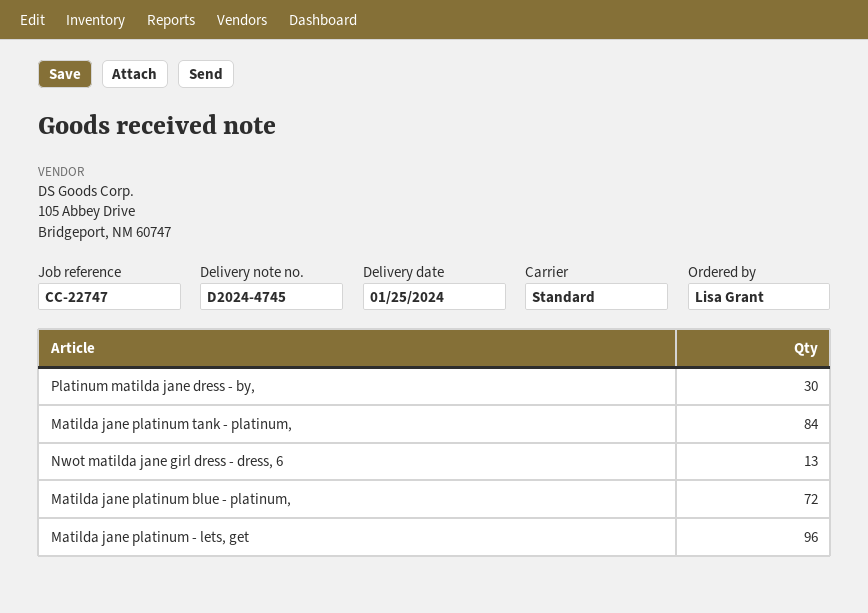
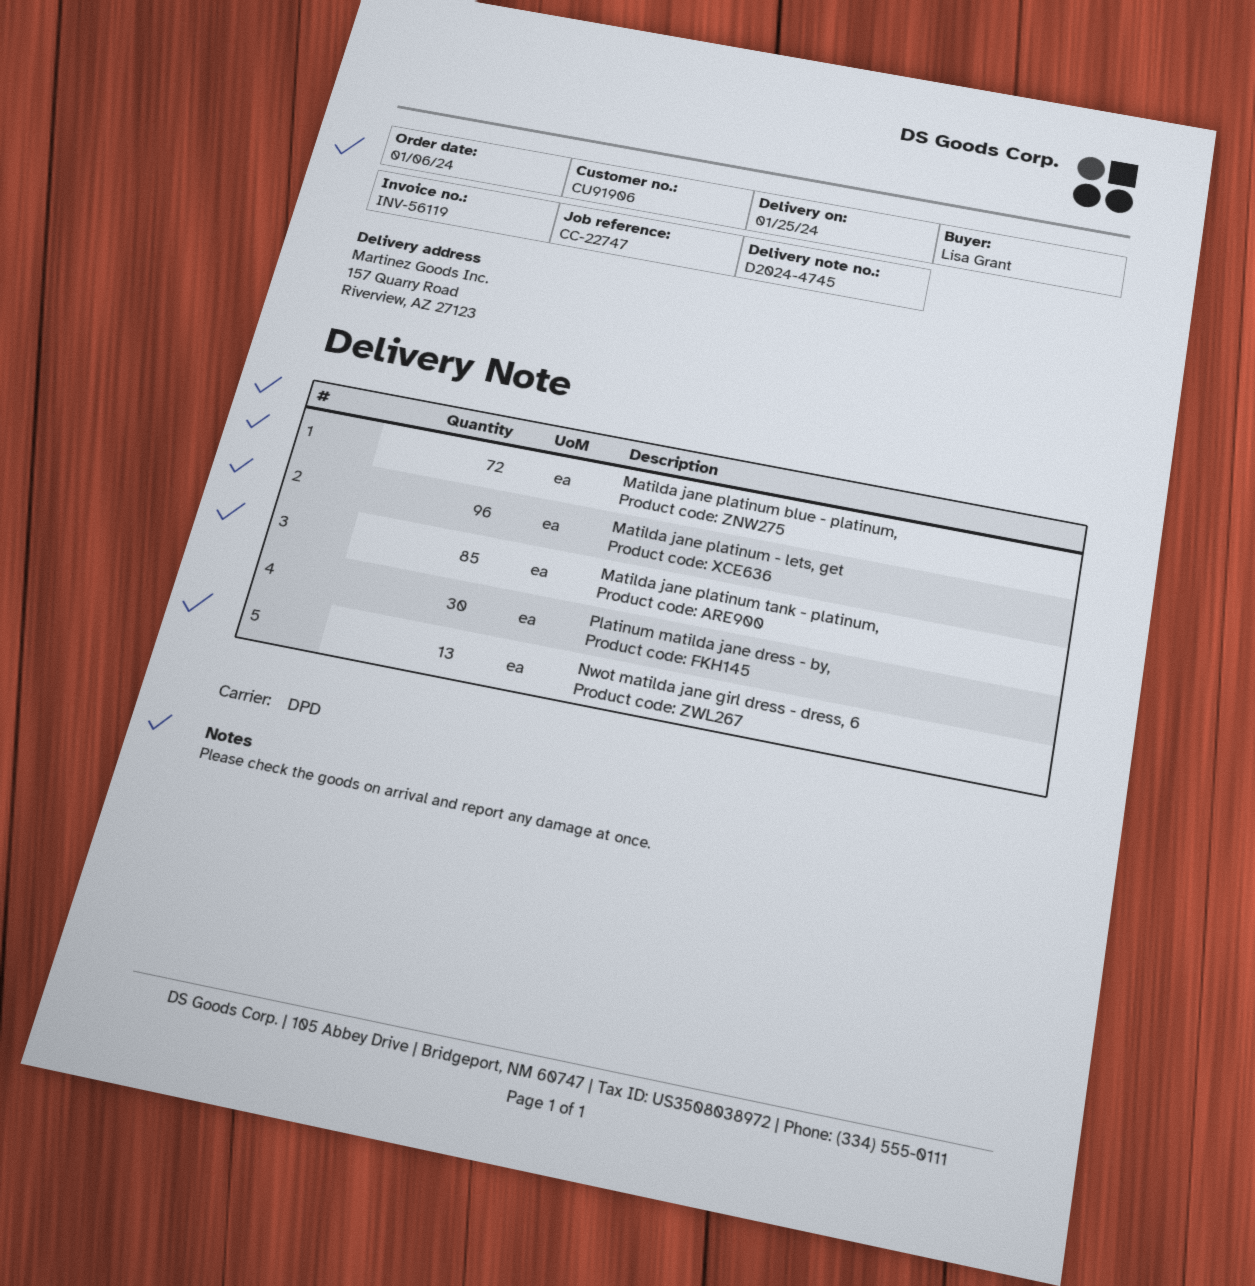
shipping method: standard -> DPD
Matilda jane platinum tank - platinum,: 84 -> 85

